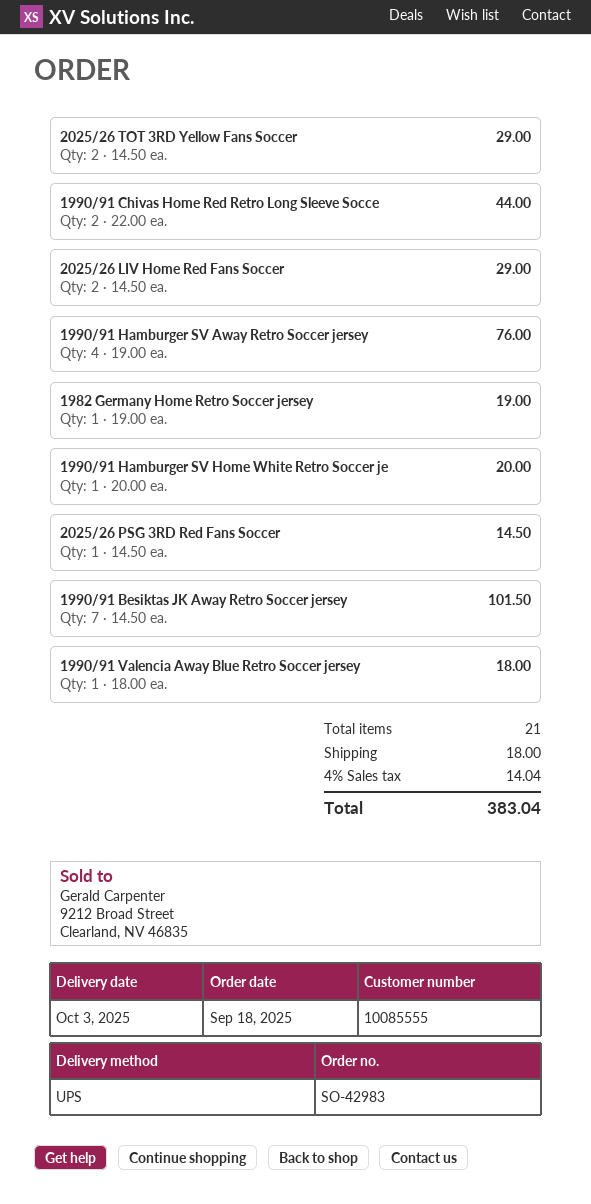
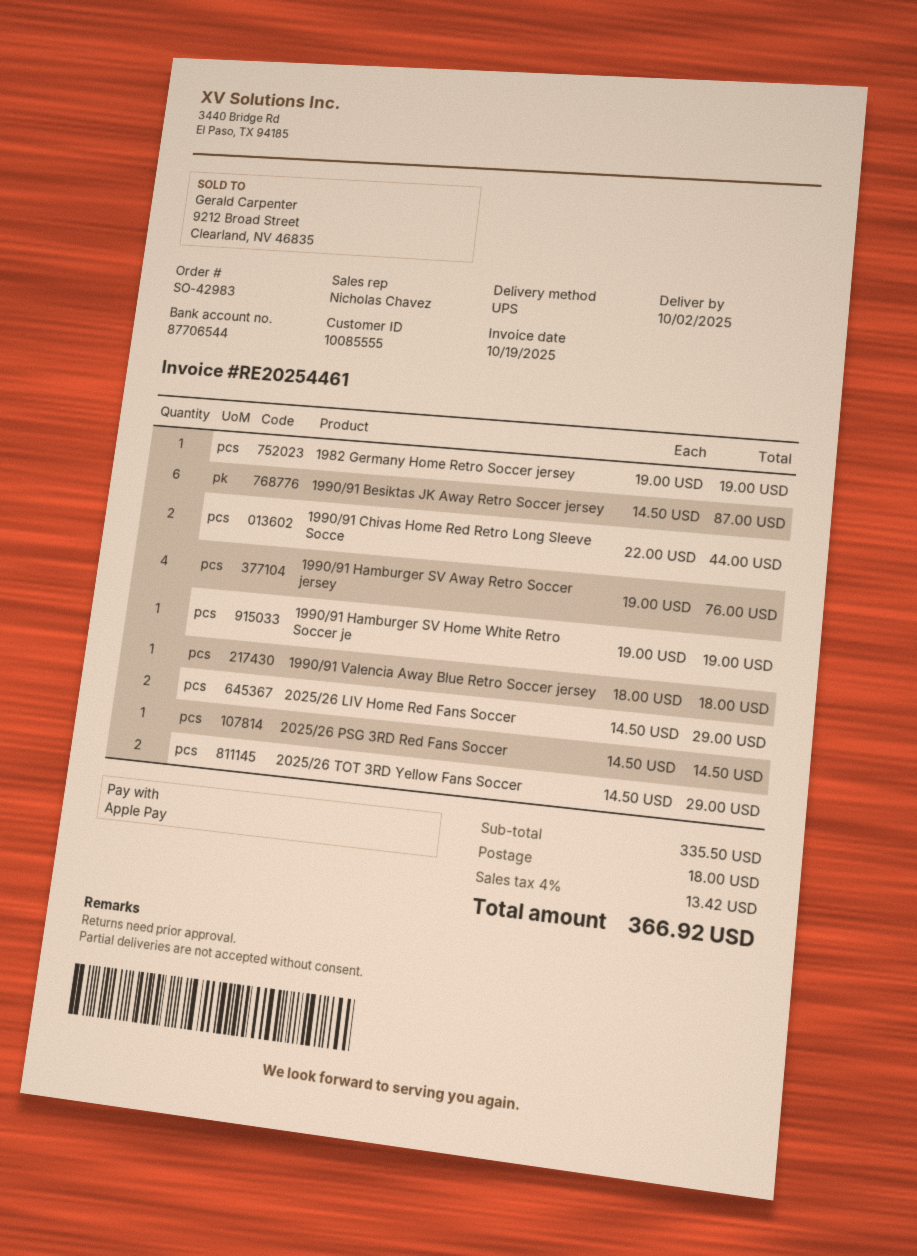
delivery date: 2025-10-03 -> 2025-10-02
1990/91 Hamburger SV Home White Retro Soccer je: 1 x 20.00 = 20.00 -> 1 x 19.00 = 19.00
1990/91 Besiktas JK Away Retro Soccer jersey: 7 x 14.50 = 101.50 -> 6 x 14.50 = 87.00
tax: 4% = 14.04 -> 4% = 13.42
total: 383.04 -> 366.92

